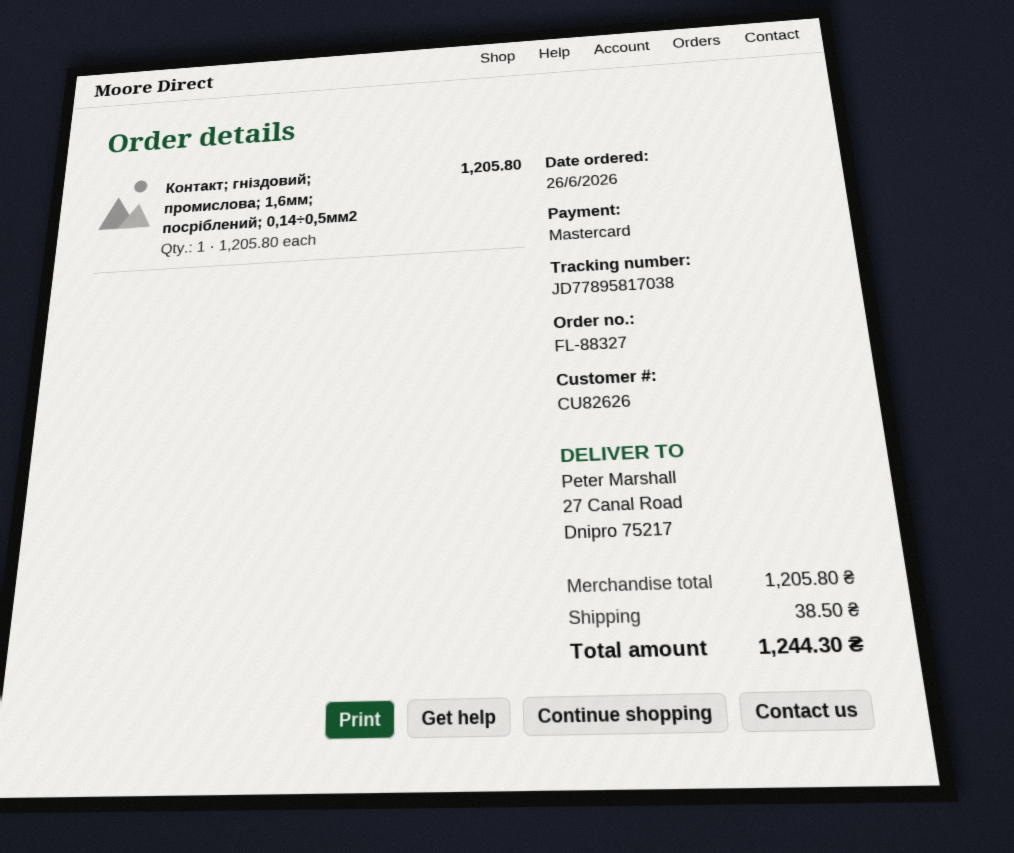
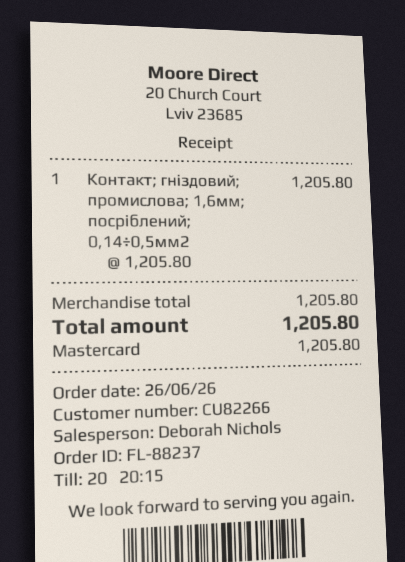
order number: FL-88327 -> FL-88237
customer number: CU82626 -> CU82266
shipping: 38.50 -> none
total: 1244.30 -> 1205.80

